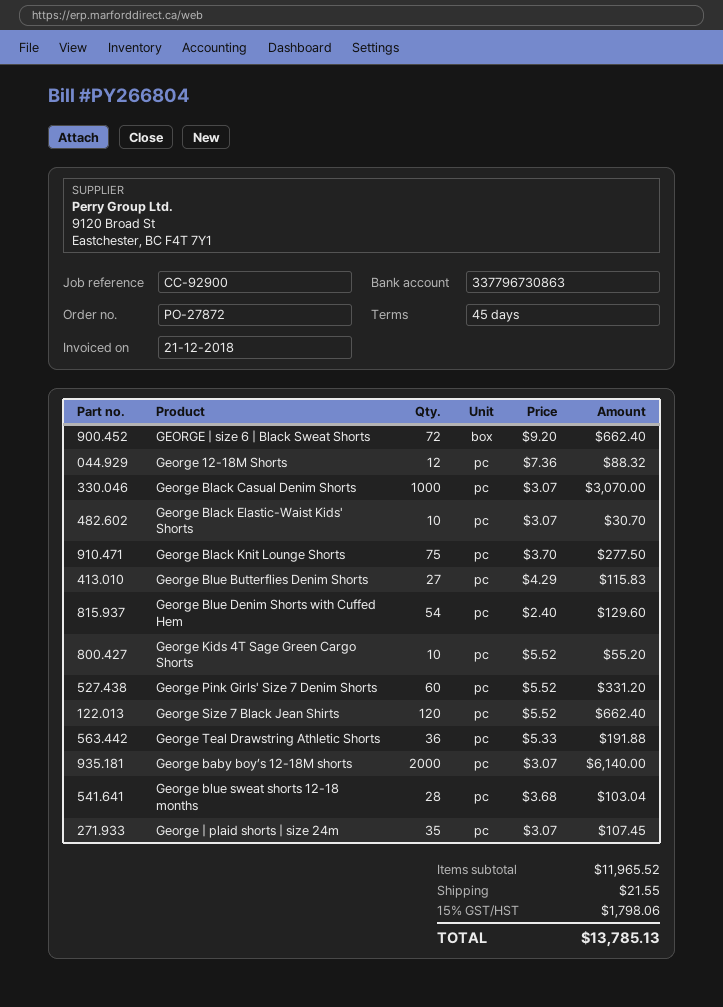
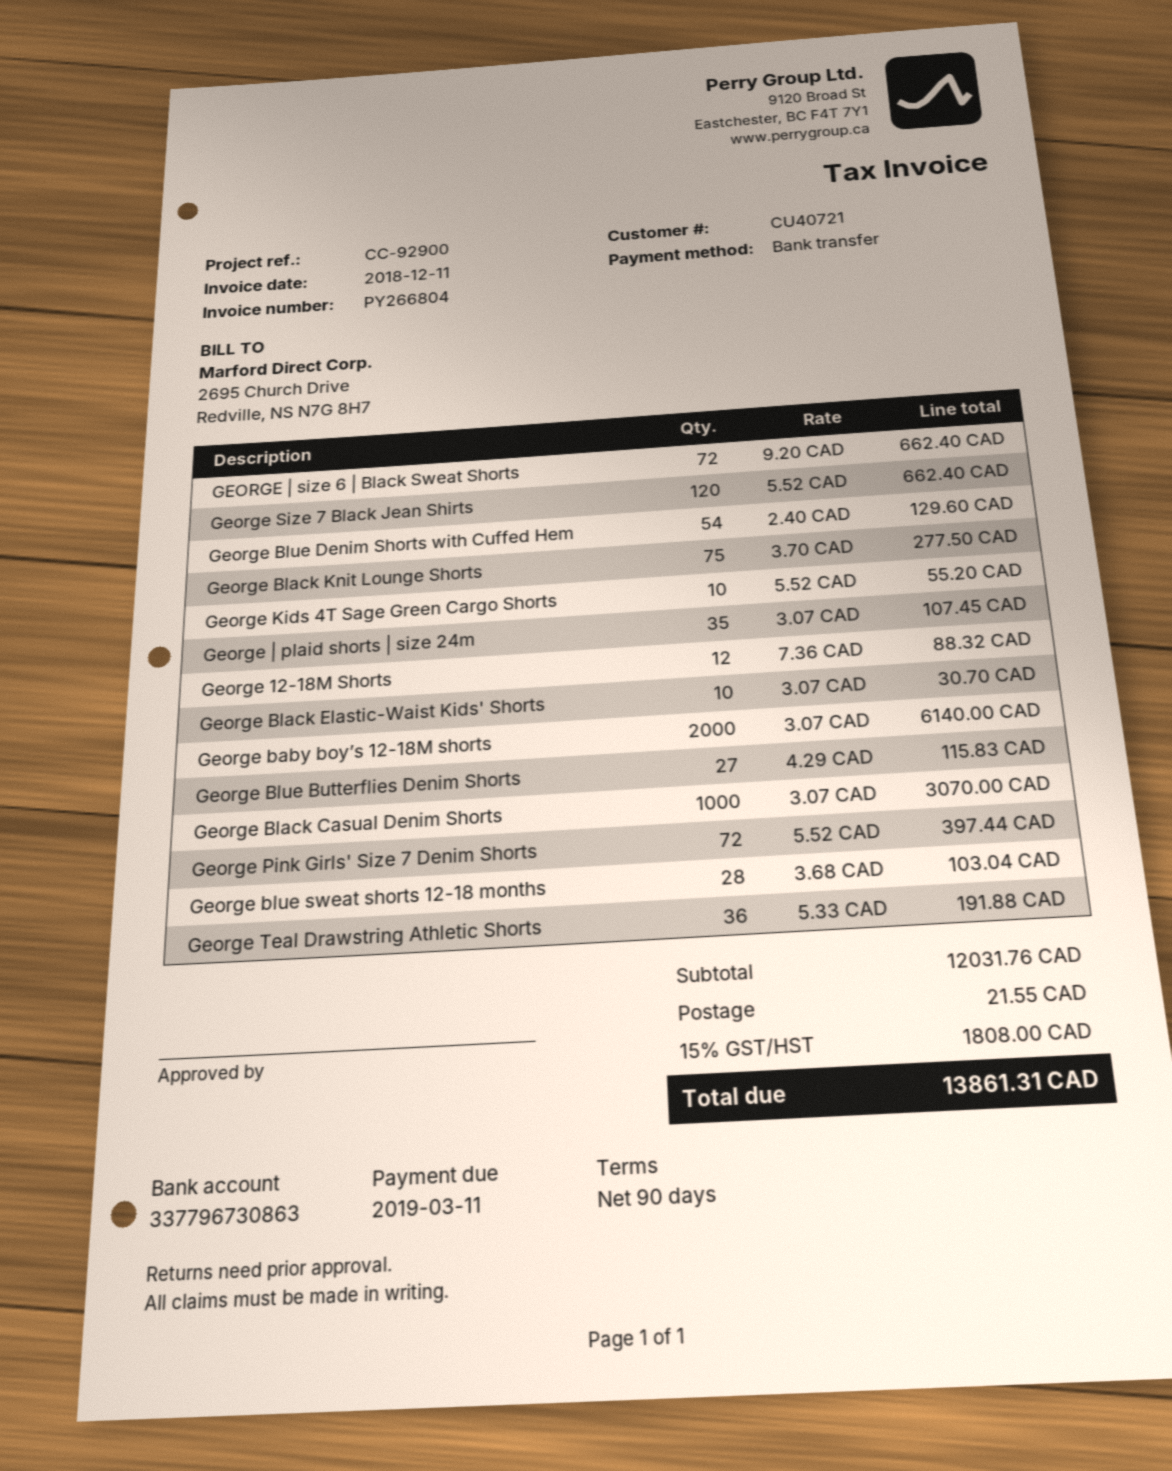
invoice date: 2018-12-21 -> 2018-12-11
payment terms: 45 days -> 90 days
George Pink Girls' Size 7 Denim Shorts: 60 x 5.52 = 331.20 -> 72 x 5.52 = 397.44
subtotal: 11965.52 -> 12031.76
tax: 15% = 1798.06 -> 15% = 1808.00
total: 13785.13 -> 13861.31

